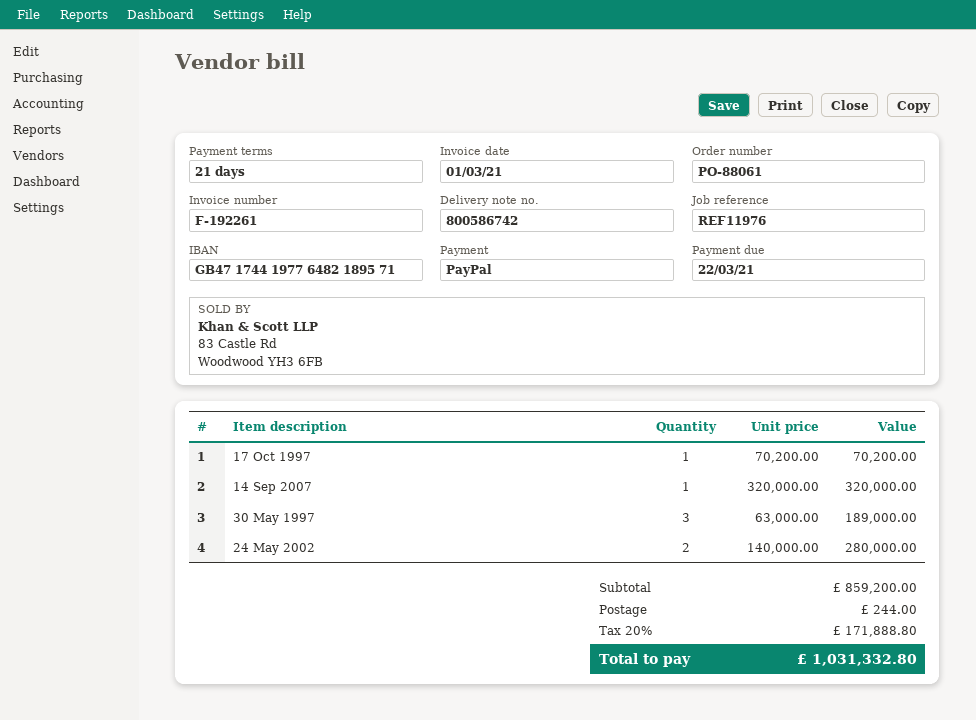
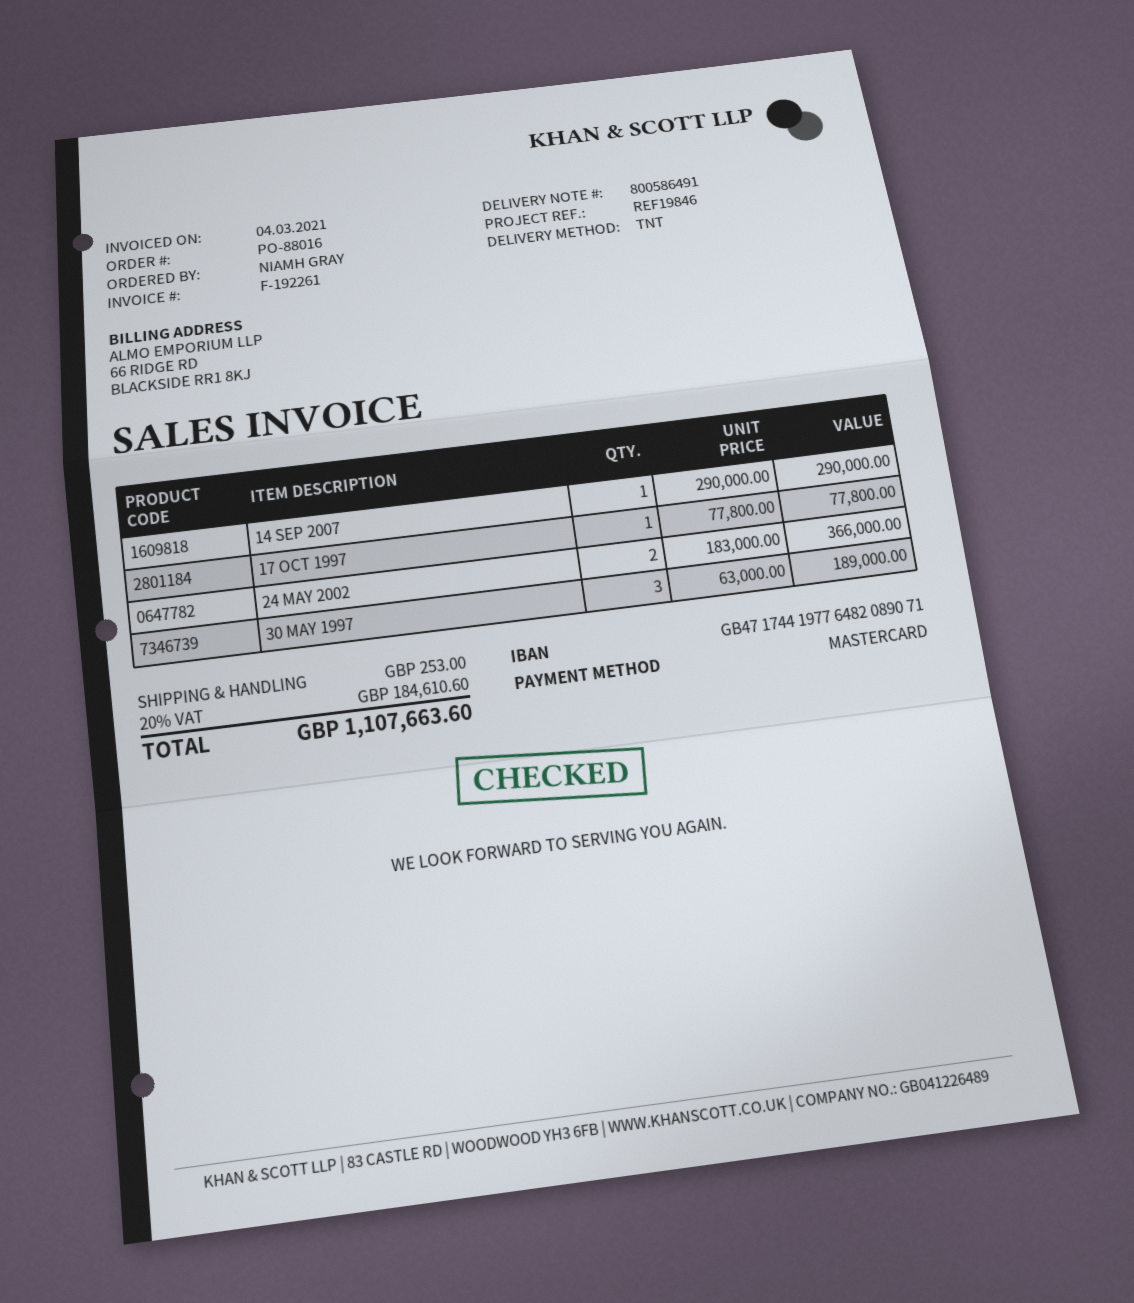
order number: PO-88061 -> PO-88016
delivery note number: 800586742 -> 800586491
invoice date: 2021-03-01 -> 2021-03-04
reference: REF11976 -> REF19846
payment method: PayPal -> Mastercard
bank account: GB47174419776482189571 -> GB47174419776482089071
17 Oct 1997: 1 x 70200.00 = 70200.00 -> 1 x 77800.00 = 77800.00
14 Sep 2007: 1 x 320000.00 = 320000.00 -> 1 x 290000.00 = 290000.00
24 May 2002: 2 x 140000.00 = 280000.00 -> 2 x 183000.00 = 366000.00
shipping: 244.00 -> 253.00
tax: 20% = 171888.80 -> 20% = 184610.60
total: 1031332.80 -> 1107663.60

